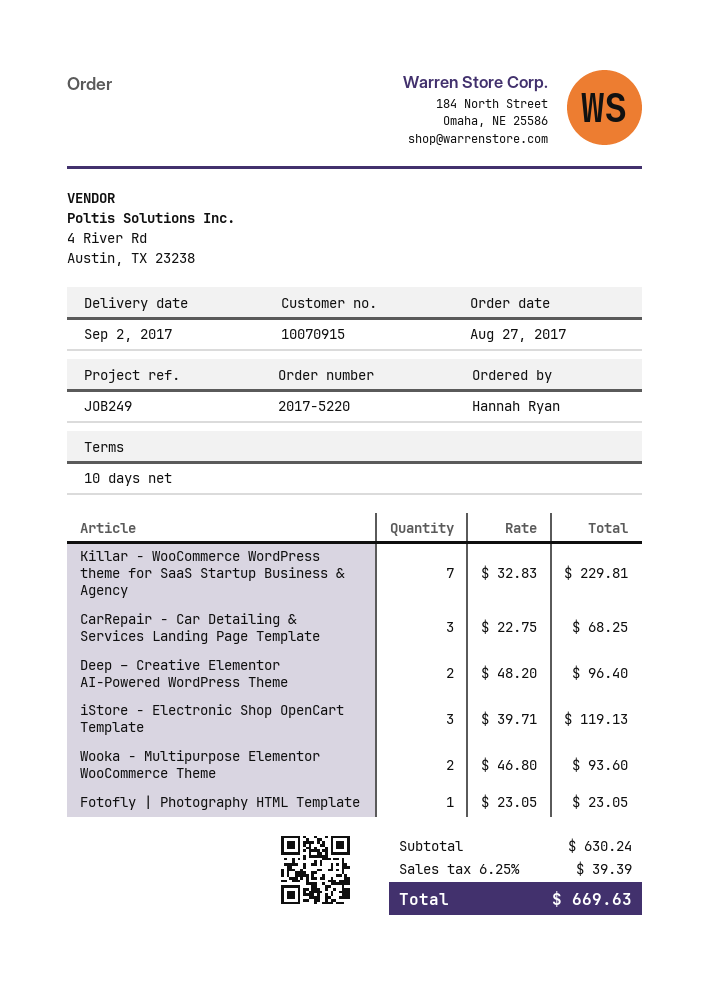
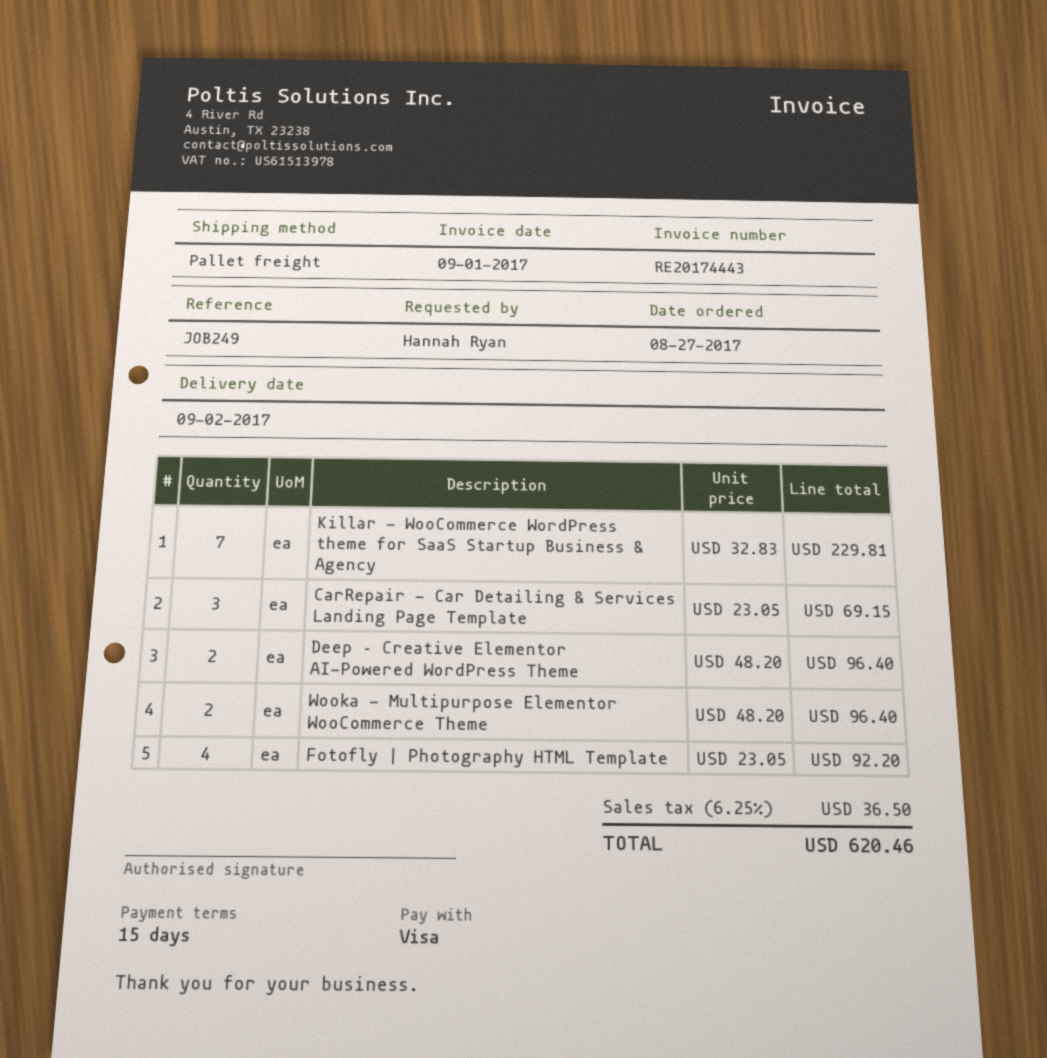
payment terms: 10 days -> 15 days
CarRepair - Car Detailing & Services Landing Page Template: 3 x 22.75 = 68.25 -> 3 x 23.05 = 69.15
iStore - Electronic Shop OpenCart Template: 3 x 39.71 = 119.13 -> none
Wooka - Multipurpose Elementor WooCommerce Theme: 2 x 46.80 = 93.60 -> 2 x 48.20 = 96.40
Fotofly | Photography HTML Template: 1 x 23.05 = 23.05 -> 4 x 23.05 = 92.20
tax: 6.25% = 39.39 -> 6.25% = 36.50
total: 669.63 -> 620.46

